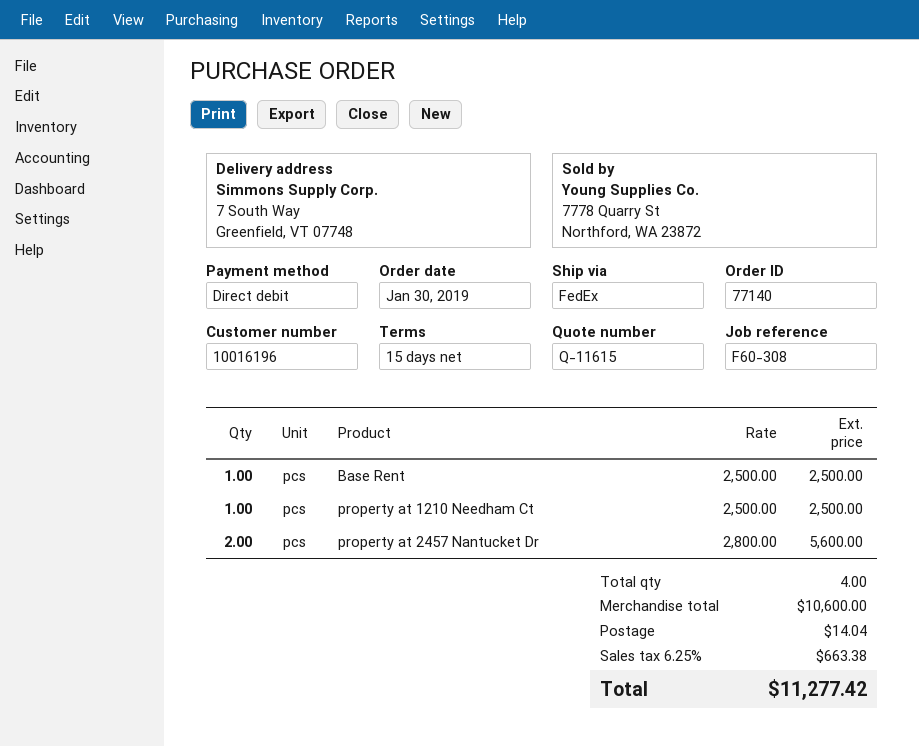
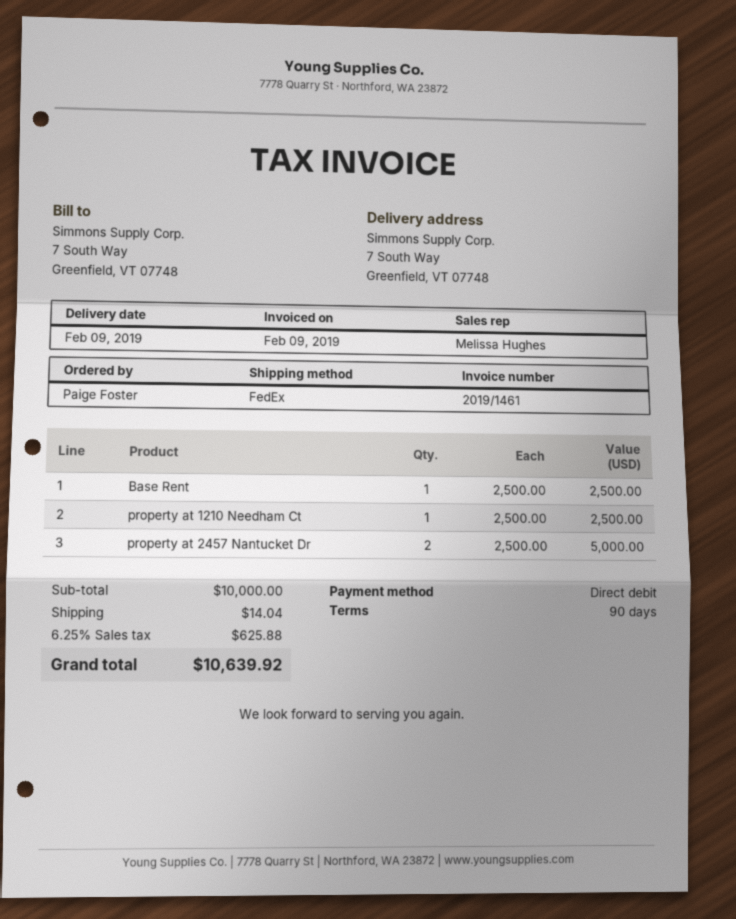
payment terms: 15 days -> 90 days
property at 2457 Nantucket Dr: 2 x 2800.00 = 5600.00 -> 2 x 2500.00 = 5000.00
subtotal: 10600.00 -> 10000.00
tax: 6.25% = 663.38 -> 6.25% = 625.88
total: 11277.42 -> 10639.92

